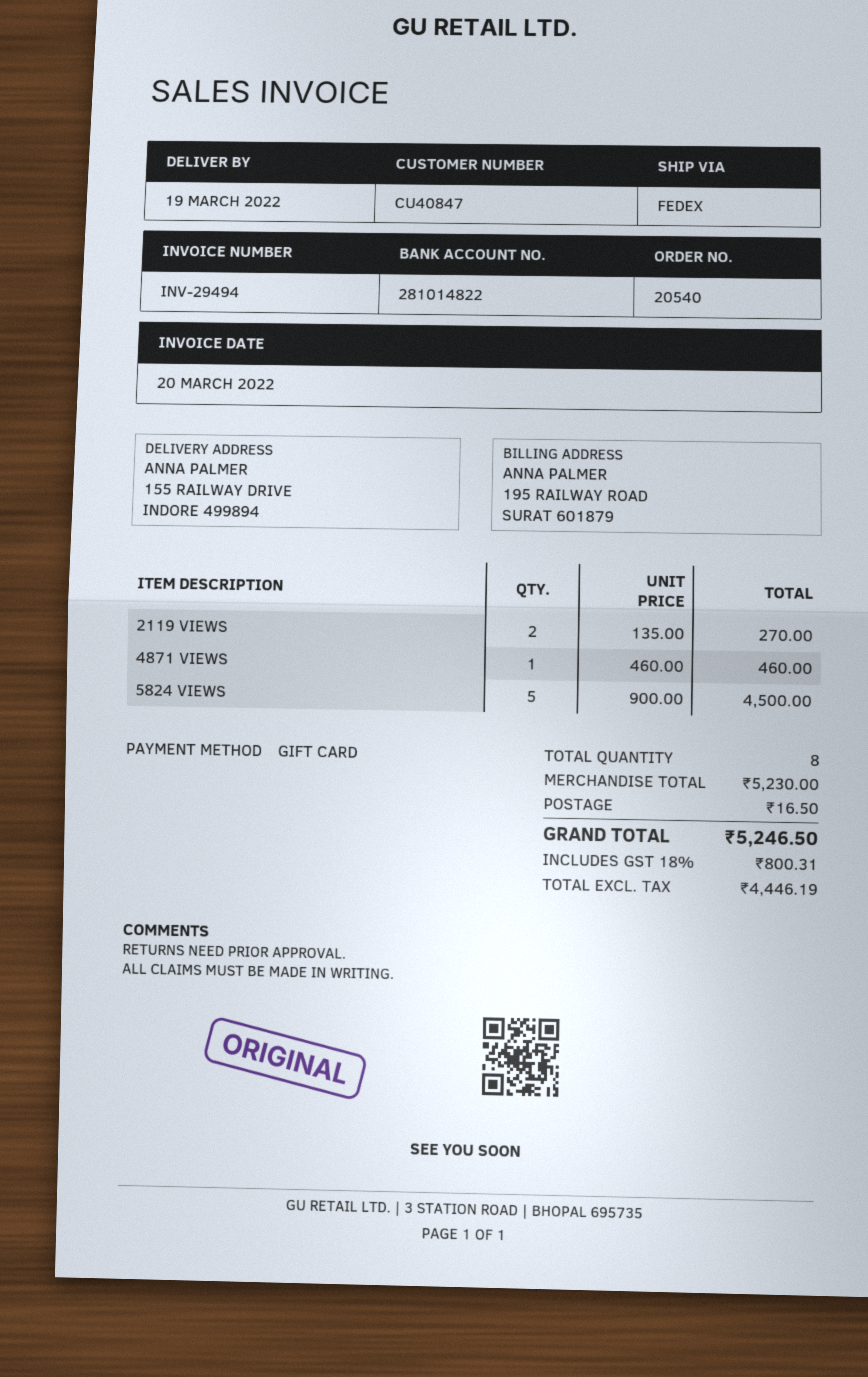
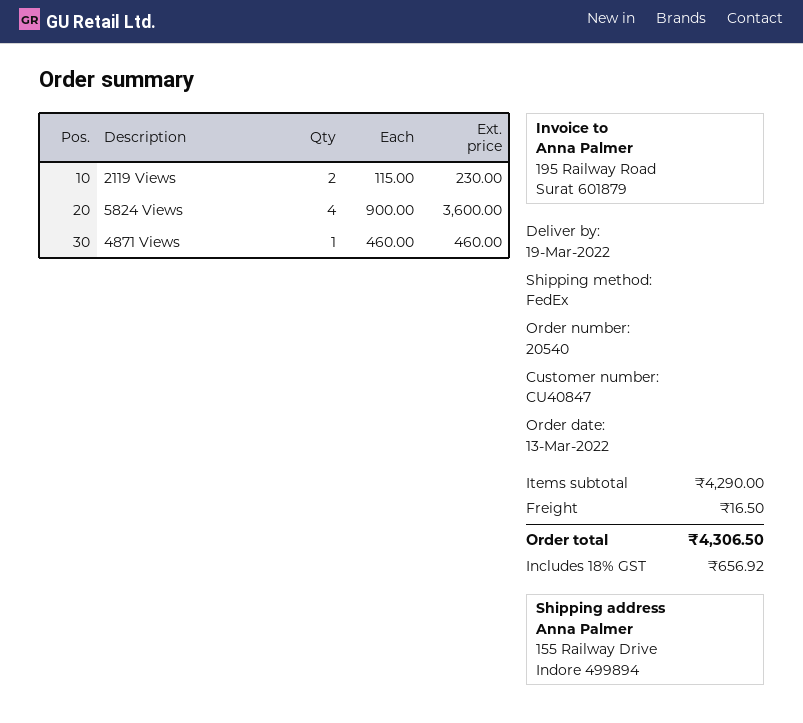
2119 VIEWS: 2 x 135.00 = 270.00 -> 2 x 115.00 = 230.00
5824 VIEWS: 5 x 900.00 = 4500.00 -> 4 x 900.00 = 3600.00
subtotal: 5230.00 -> 4290.00
tax: 18% = 800.31 -> 18% = 656.92
total: 5246.50 -> 4306.50

